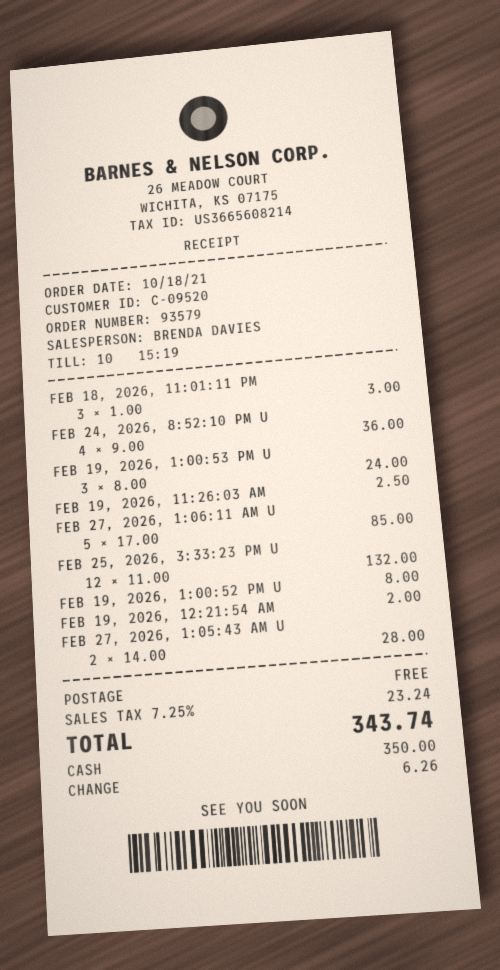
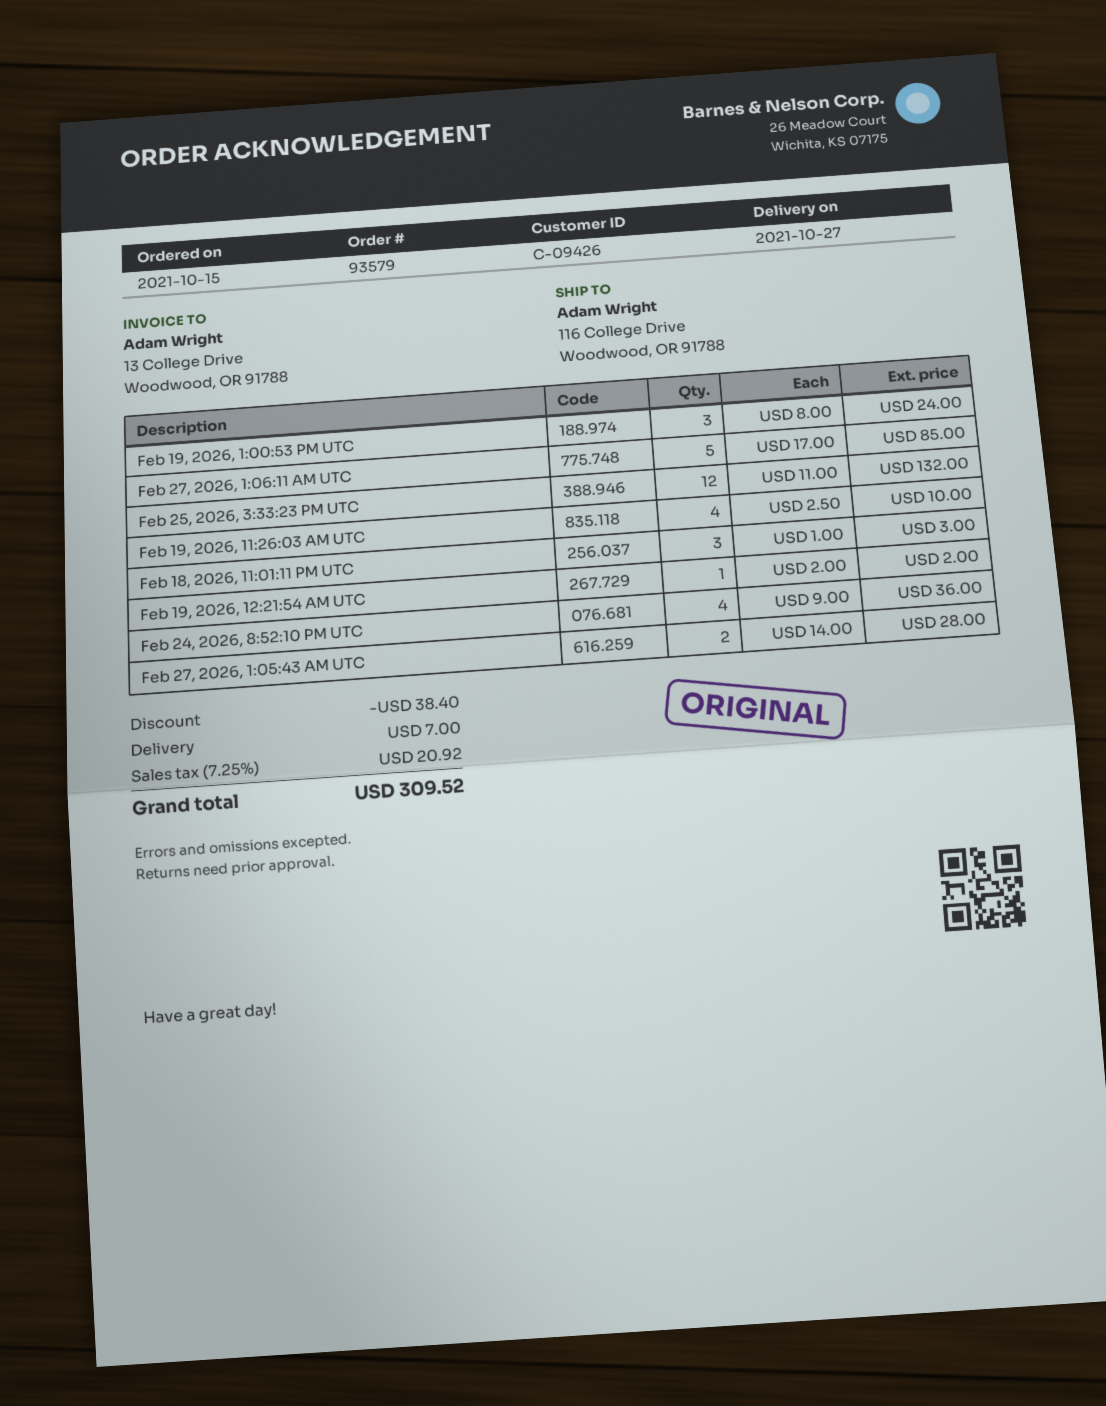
order date: 2021-10-18 -> 2021-10-15
customer number: C-09520 -> C-09426
FEB 19, 2026, 11:26:03 AM: 1 x 2.50 = 2.50 -> 4 x 2.50 = 10.00
FEB 19, 2026, 1:00:52 PM U: 1 x 8.00 = 8.00 -> none
discount: none -> 38.40
shipping: 0.00 -> 7.00
tax: 7.25% = 23.24 -> 7.25% = 20.92
total: 343.74 -> 309.52

